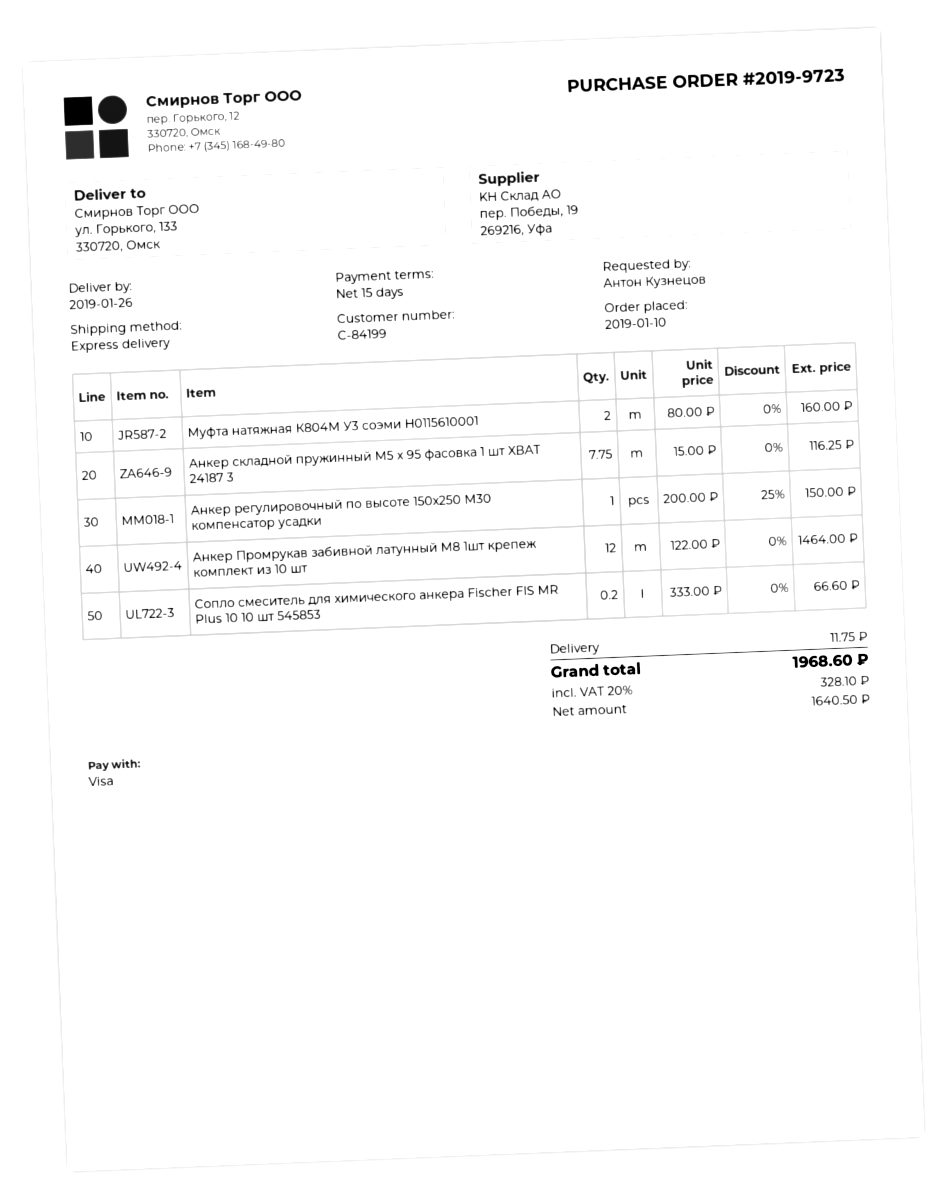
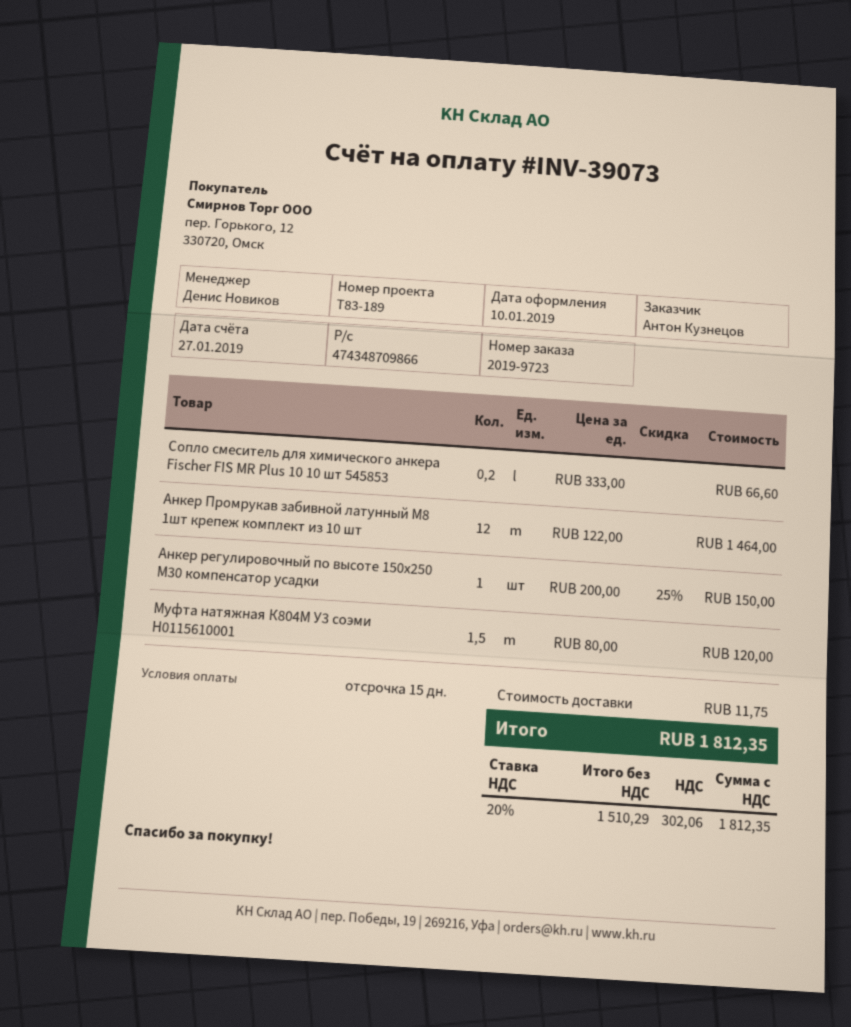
Муфта натяжная К804М У3 соэми Н0115610001: 2 x 80.00 = 160.00 -> 1.5 x 80.00 = 120.00
Анкер складной пружинный М5 х 95 фасовка 1 шт XВАТ 24187 3: 7.75 x 15.00 = 116.25 -> none
net: 1640.50 -> 1510.29
tax: 20% = 328.10 -> 20% = 302.06
total: 1968.60 -> 1812.35

